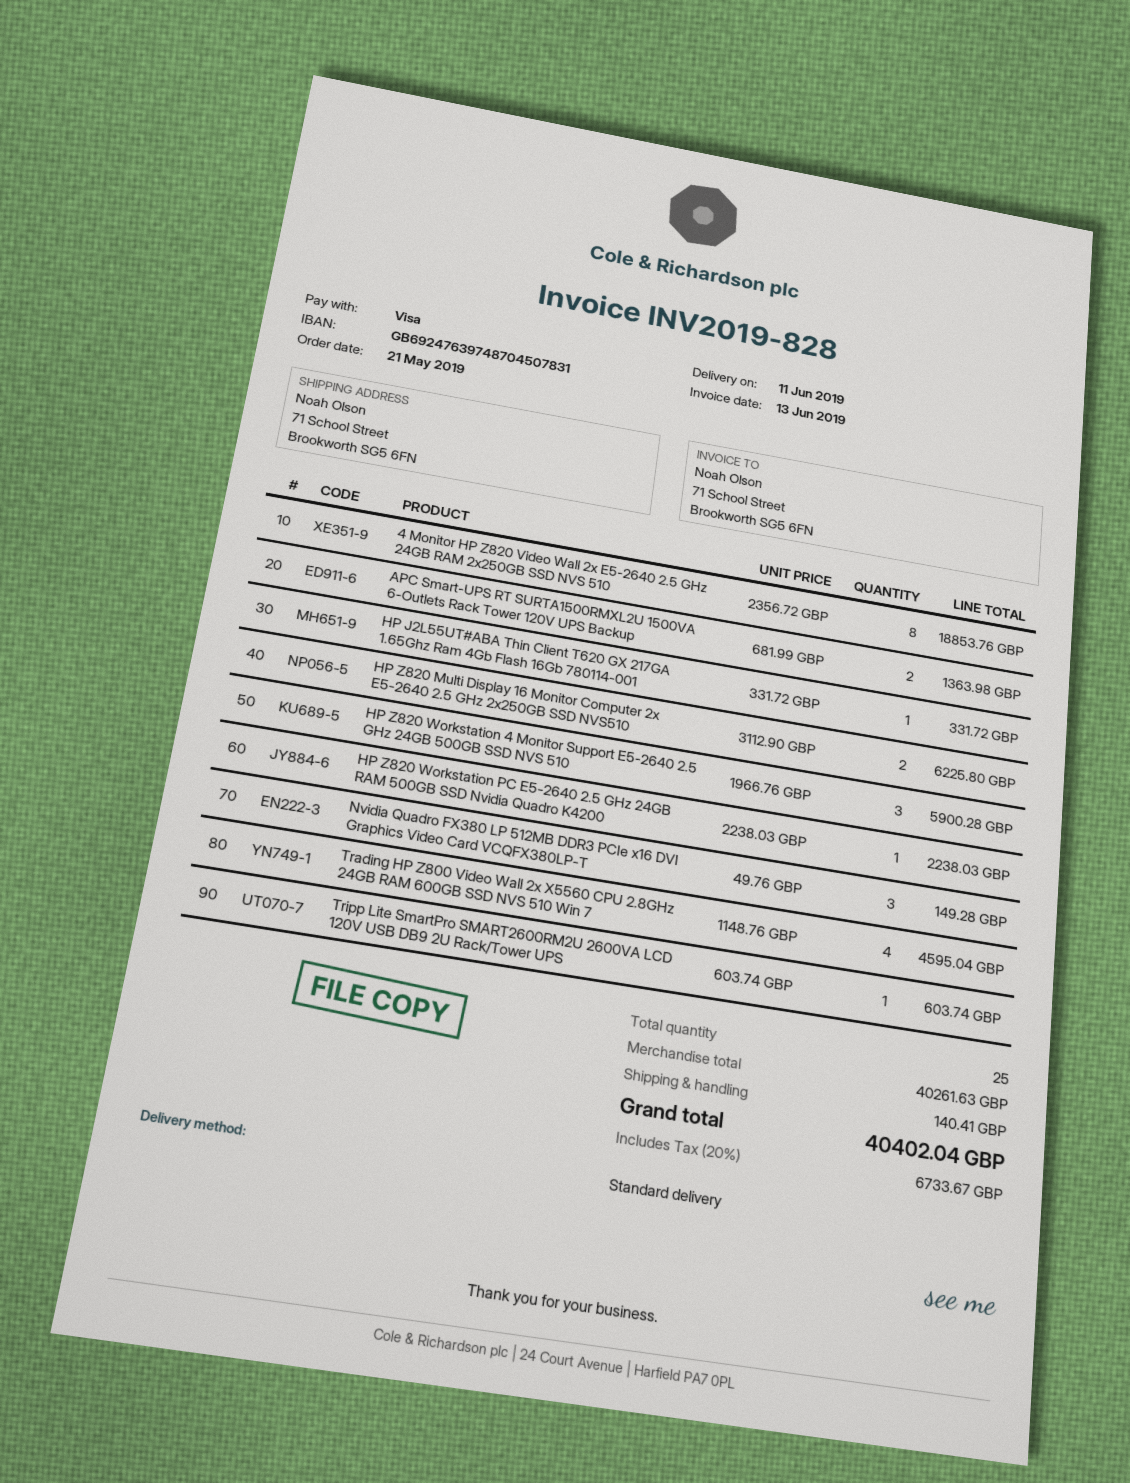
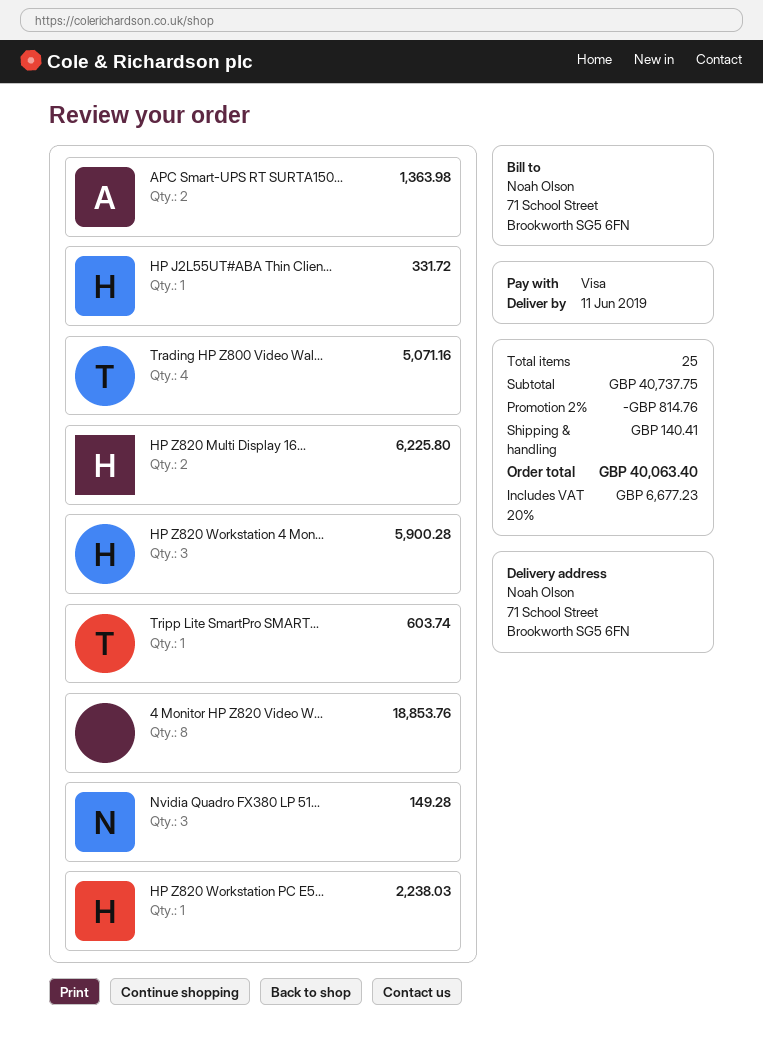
Trading HP Z800 Video Wall 2x X5560 CPU 2.8GHz 24GB RAM 600GB SSD NVS 510 Win 7: 4 for 4595.04 -> 4 for 5071.16
subtotal: 40261.63 -> 40737.75
discount: none -> 2% = 814.76
tax: 20% = 6733.67 -> 20% = 6677.23
total: 40402.04 -> 40063.40

